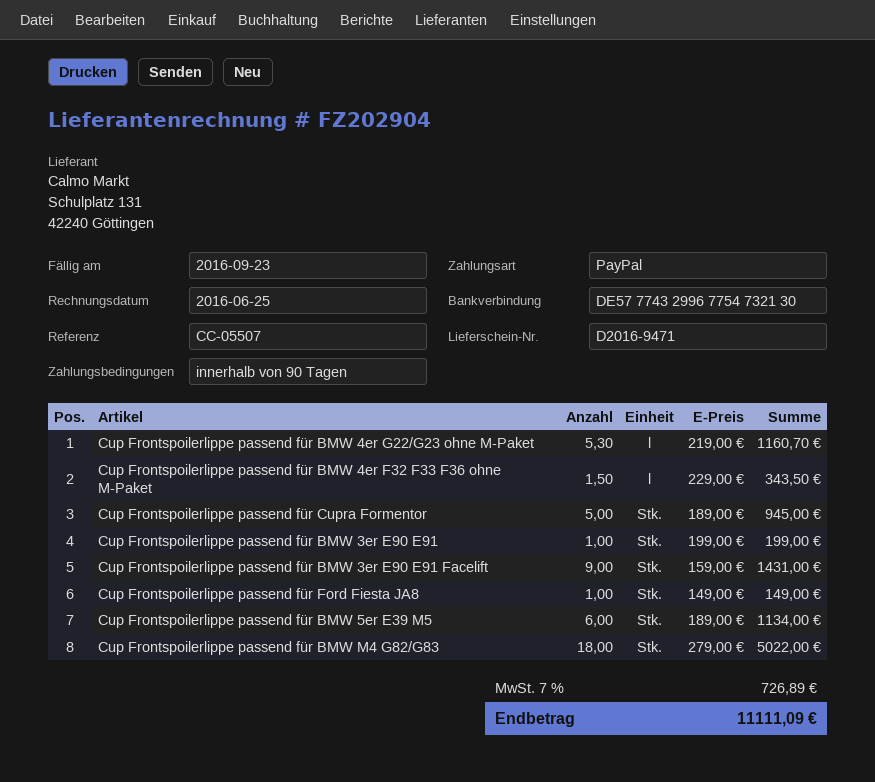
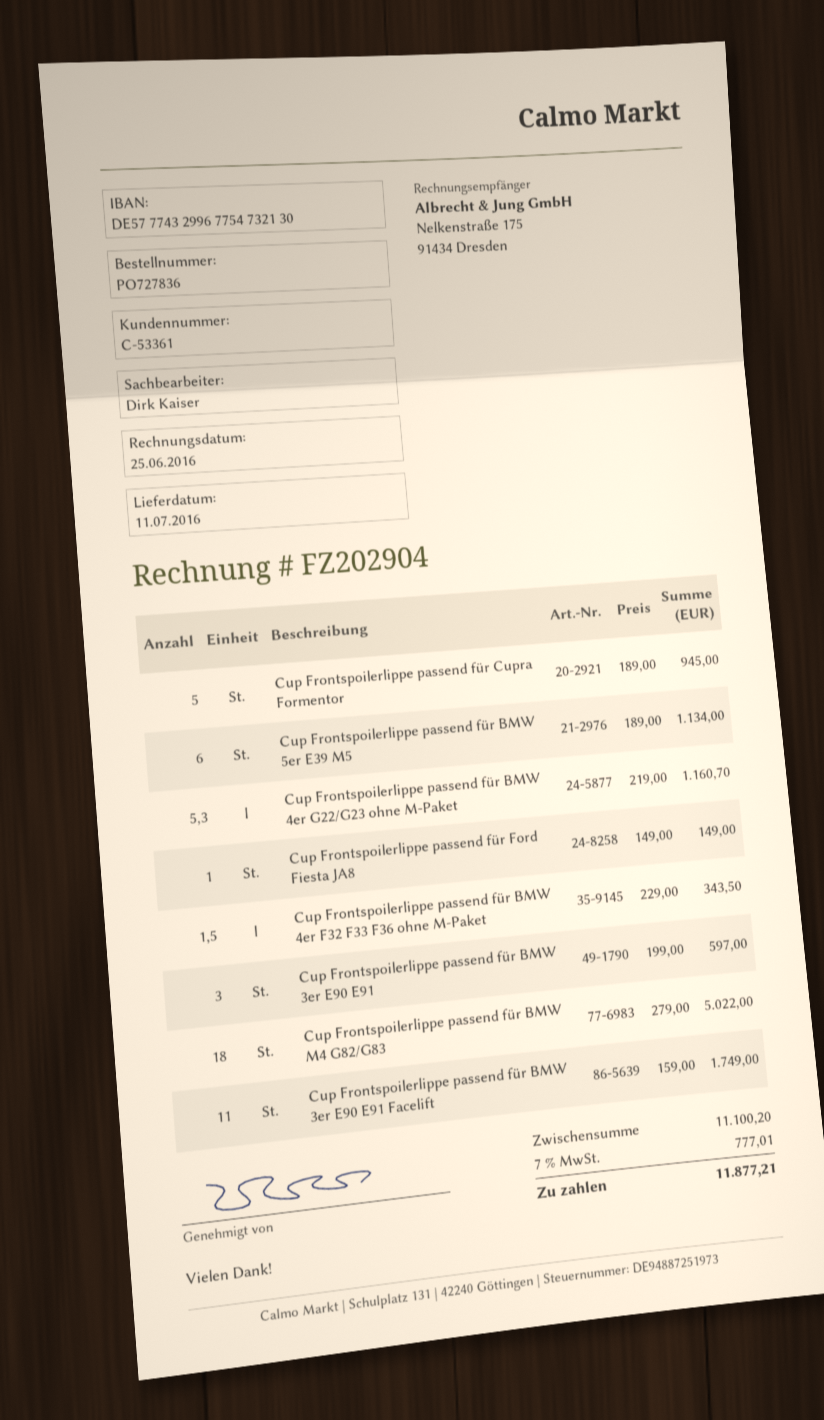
Cup Frontspoilerlippe passend für BMW 3er E90 E91: 1 x 199.00 = 199.00 -> 3 x 199.00 = 597.00
Cup Frontspoilerlippe passend für BMW 3er E90 E91 Facelift: 9 x 159.00 = 1431.00 -> 11 x 159.00 = 1749.00
tax: 7% = 726.89 -> 7% = 777.01
total: 11111.09 -> 11877.21

